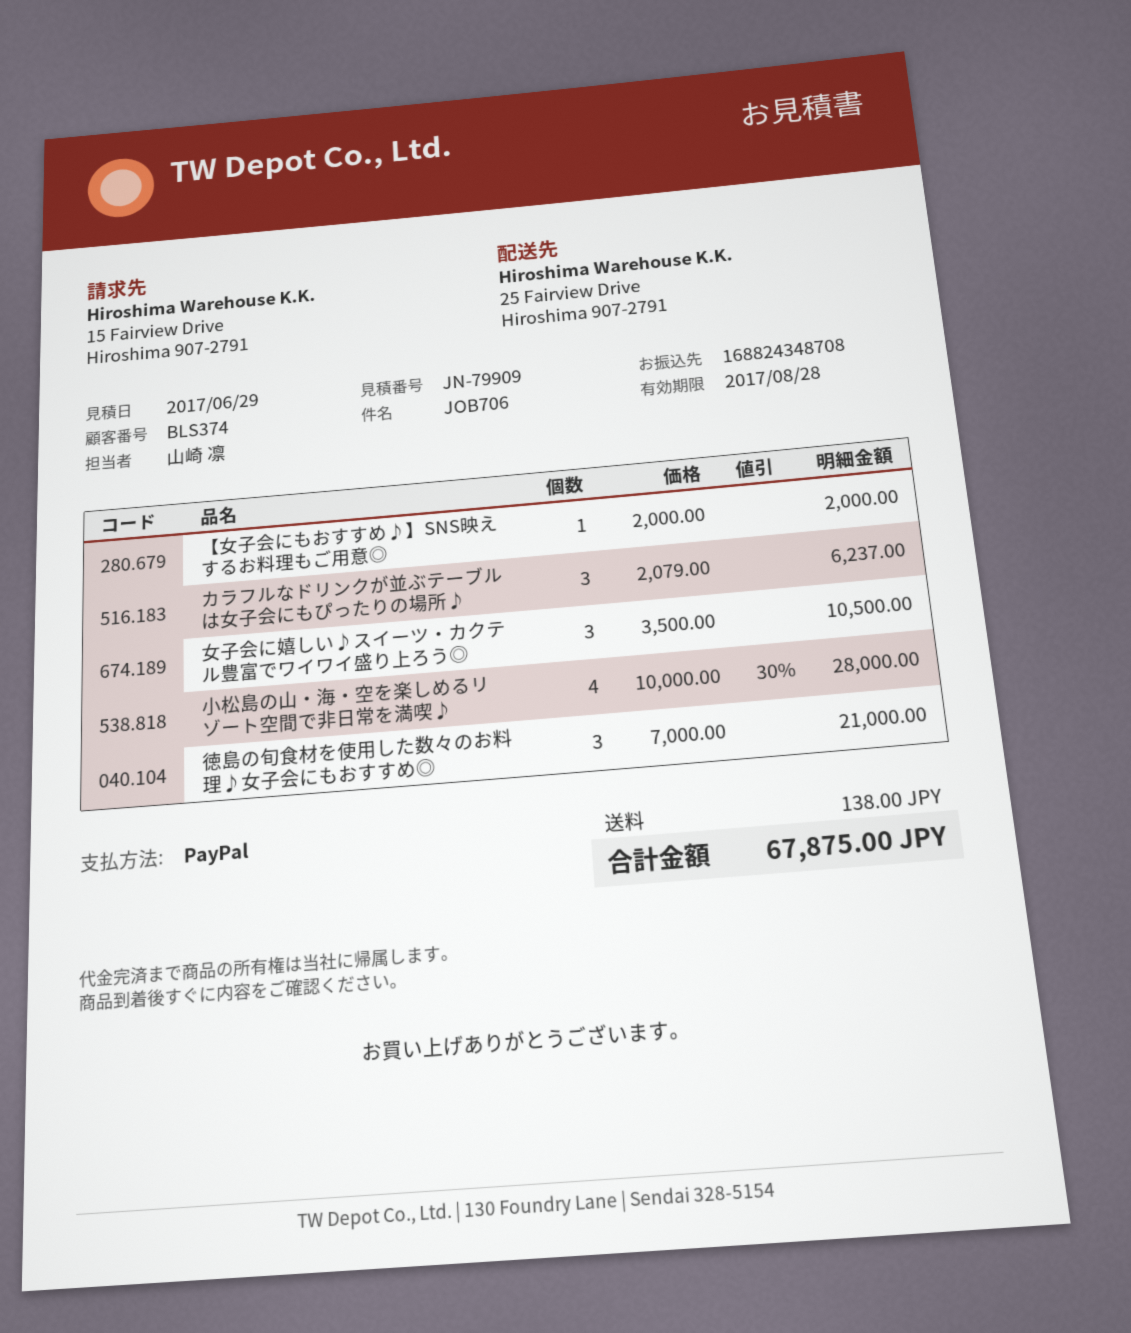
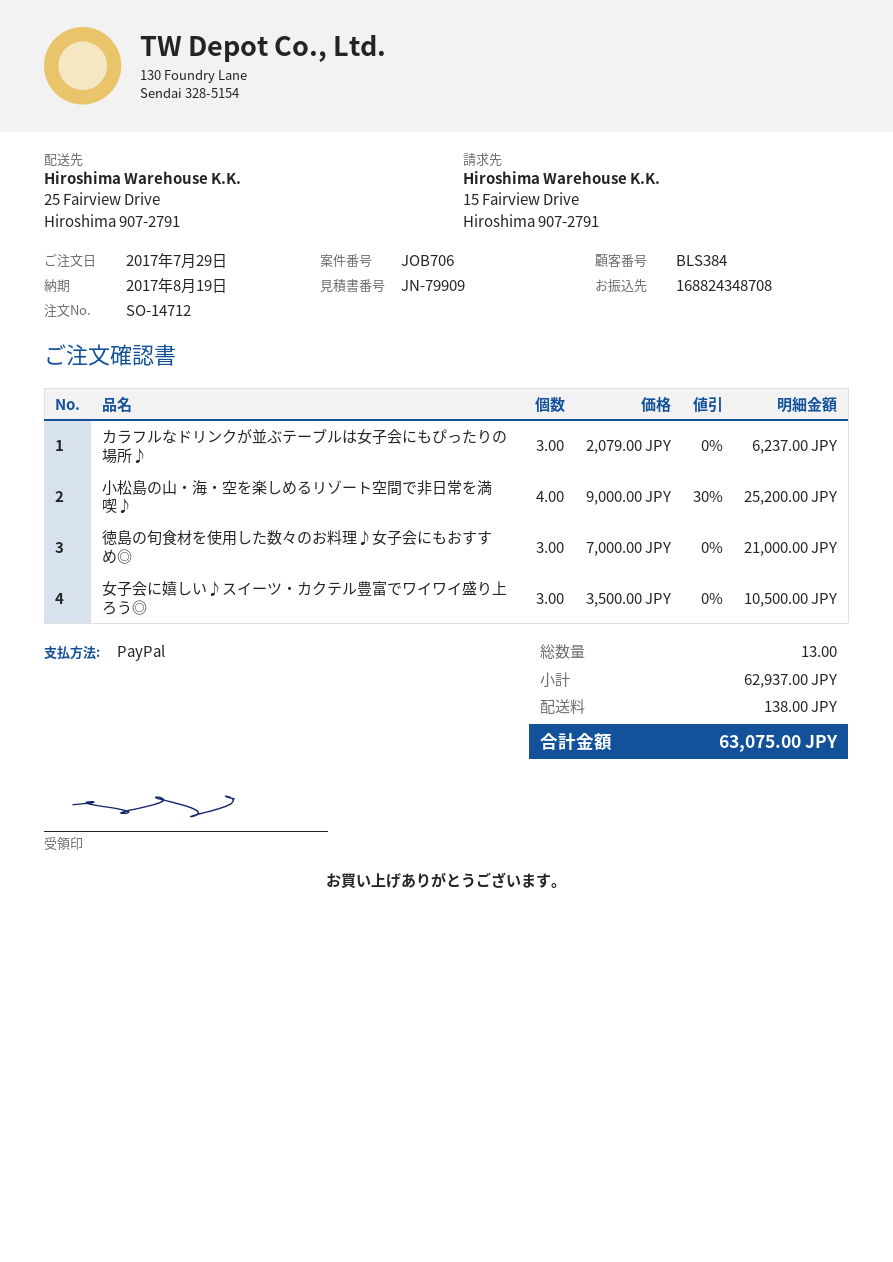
customer number: BLS374 -> BLS384
【女子会にもおすすめ♪】SNS映えするお料理もご用意◎: 1 x 2000.00 = 2000.00 -> none
小松島の山・海・空を楽しめるリゾート空間で非日常を満喫♪: 4 x 10000.00 - 30% = 28000.00 -> 4 x 9000.00 - 30% = 25200.00
total: 67875.00 -> 63075.00

